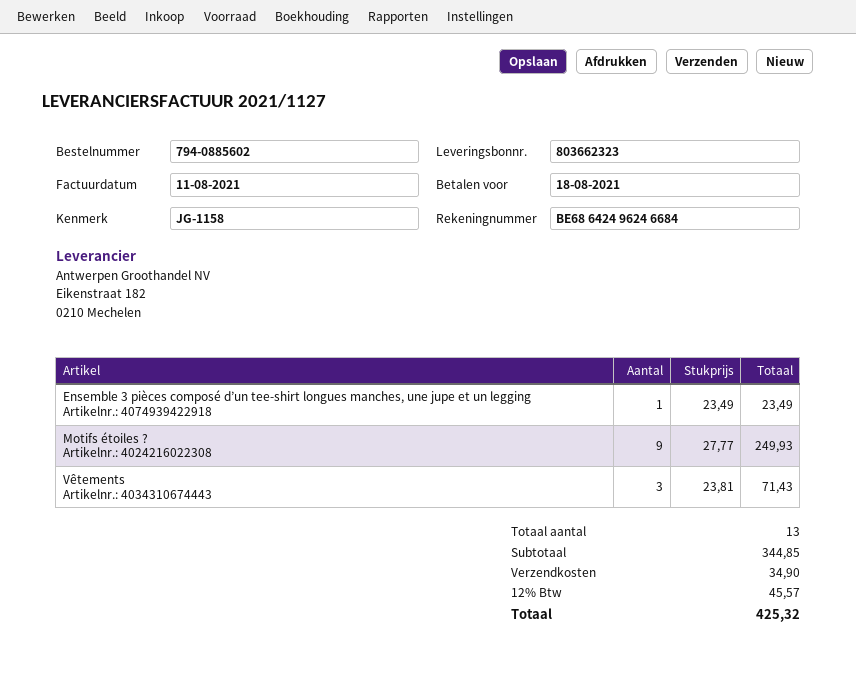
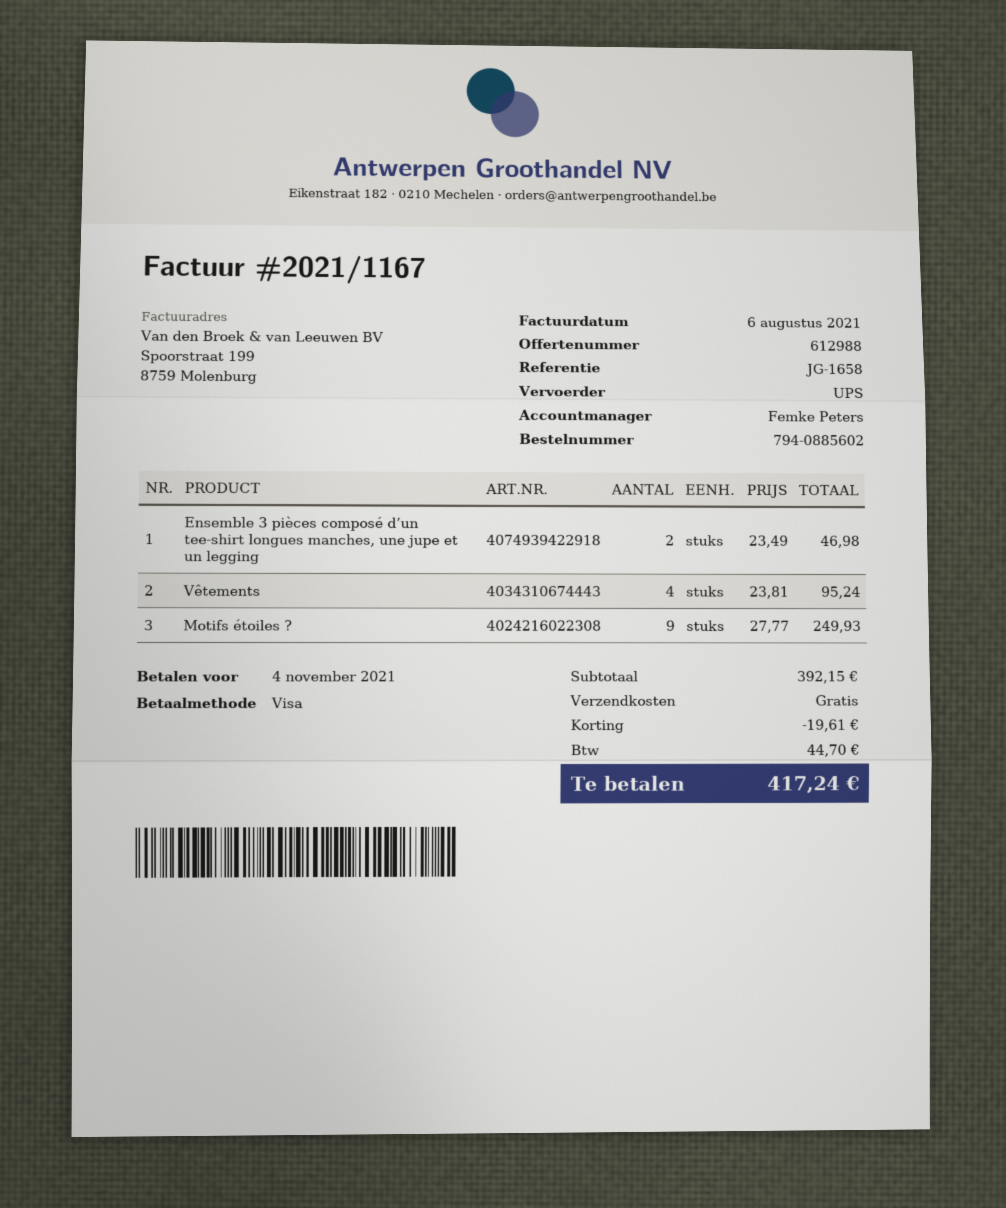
invoice number: 2021/1127 -> 2021/1167
invoice date: 2021-08-11 -> 2021-08-06
due date: 2021-08-18 -> 2021-11-04
reference: JG-1158 -> JG-1658
Ensemble 3 pièces composé d’un tee-shirt longues manches, une jupe et un legging: 1 x 23.49 = 23.49 -> 2 x 23.49 = 46.98
Vêtements: 3 x 23.81 = 71.43 -> 4 x 23.81 = 95.24
subtotal: 344.85 -> 392.15
discount: none -> 19.61
shipping: 34.90 -> 0.00
tax: 45.57 -> 44.70
total: 425.32 -> 417.24

